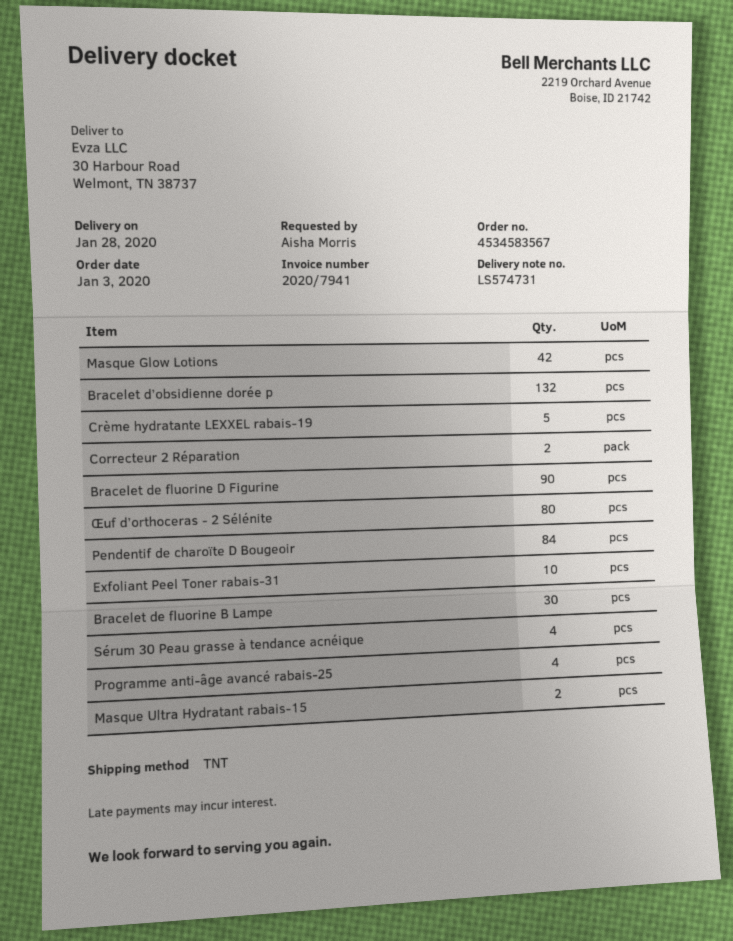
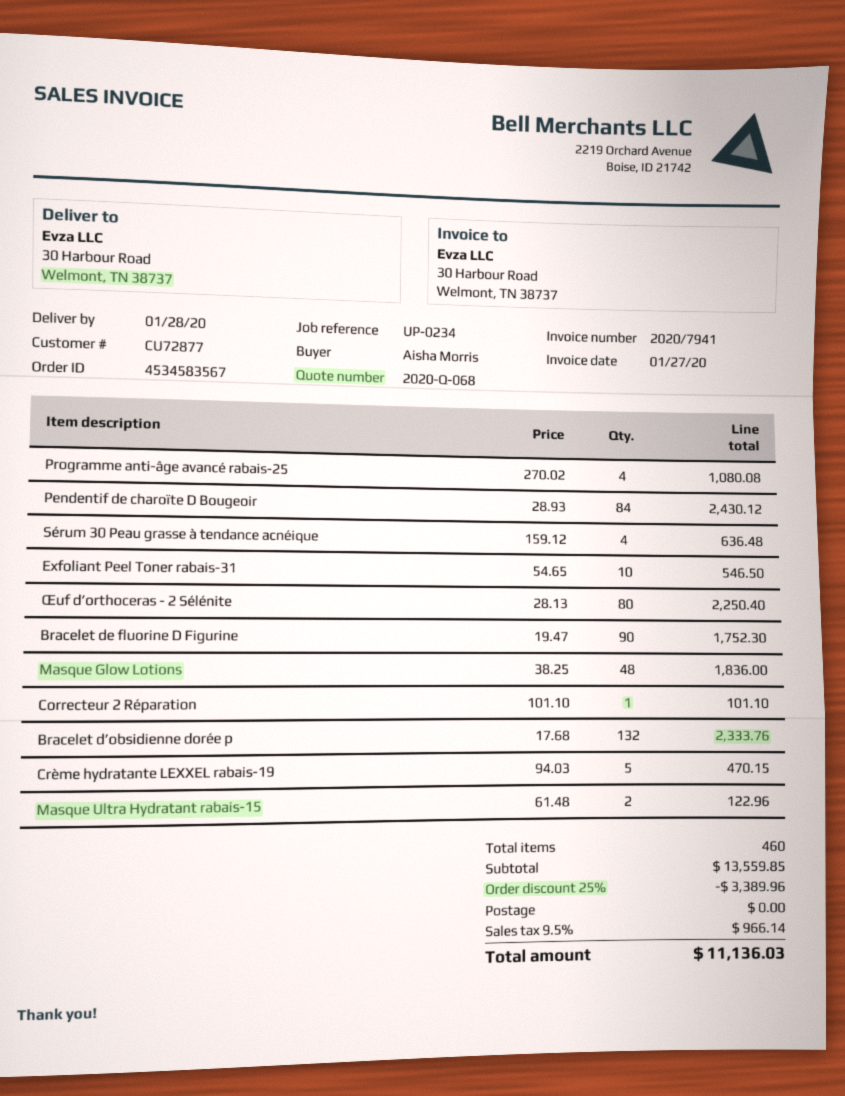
Masque Glow Lotions: 42 -> 48
Correcteur 2 Réparation: 2 -> 1
Bracelet de fluorine B Lampe: 30 -> none

